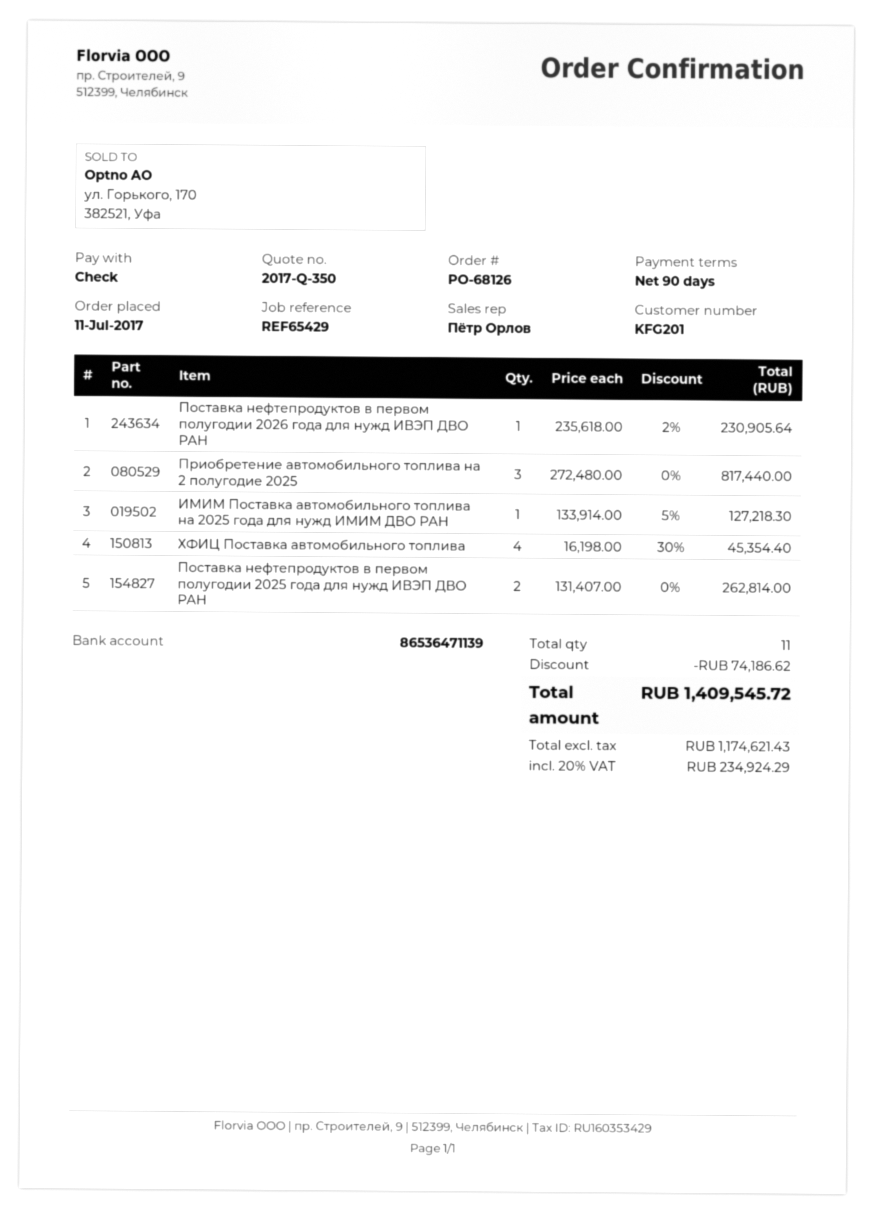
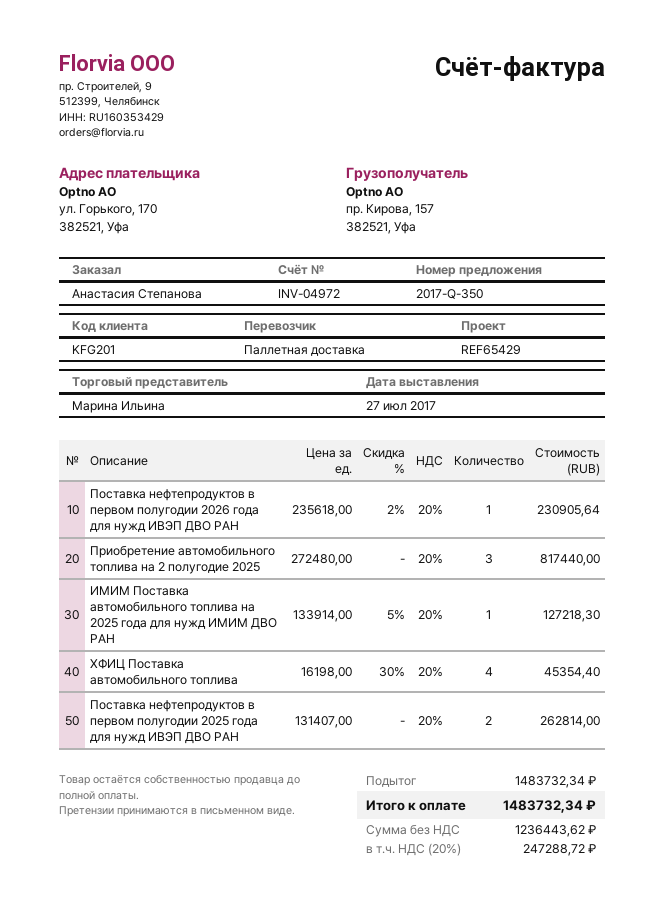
sales rep: Пётр Орлов -> Марина Ильина
discount: 74186.62 -> none
net: 1174621.43 -> 1236443.62
tax: 20% = 234924.29 -> 20% = 247288.72
total: 1409545.72 -> 1483732.34

